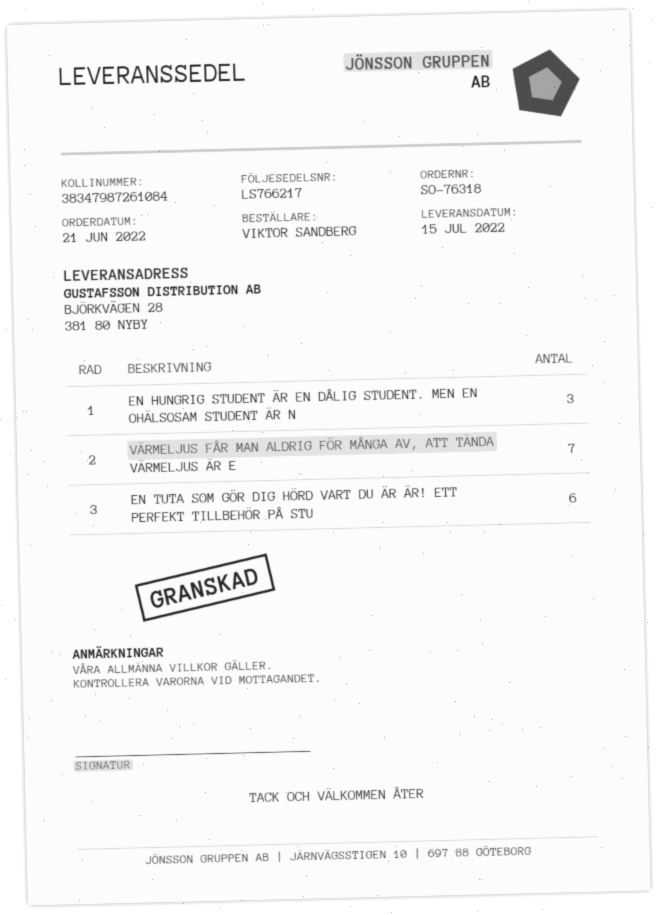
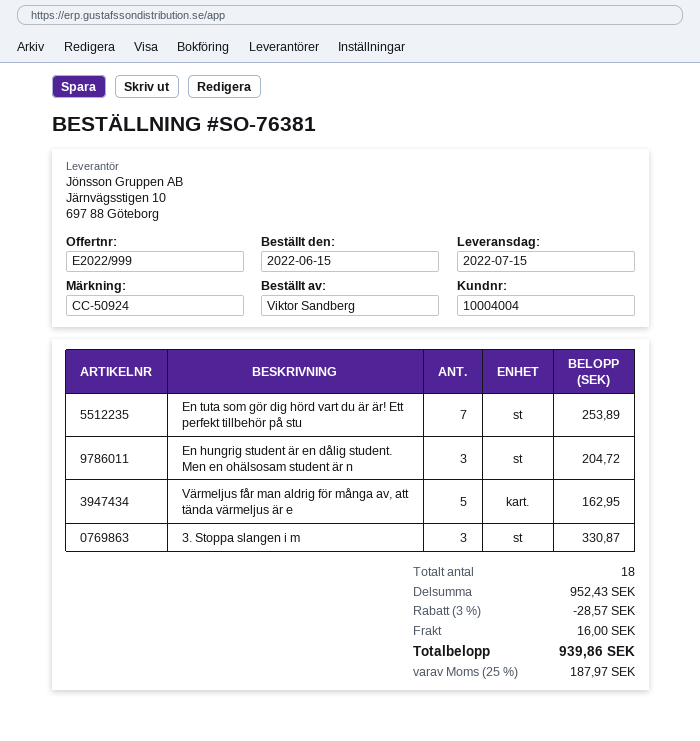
order number: SO-76318 -> SO-76381
order date: 2022-06-21 -> 2022-06-15
VÄRMELJUS FÅR MAN ALDRIG FÖR MÅNGA AV, ATT TÄNDA VÄRMELJUS ÄR E: 7 -> 5
EN TUTA SOM GÖR DIG HÖRD VART DU ÄR ÄR! ETT PERFEKT TILLBEHÖR PÅ STU: 6 -> 7
3. Stoppa slangen i m: none -> 3

